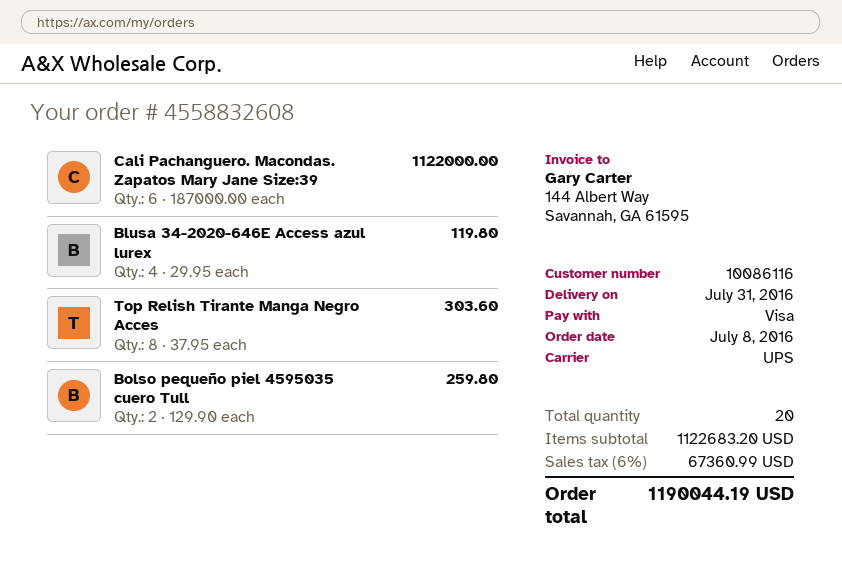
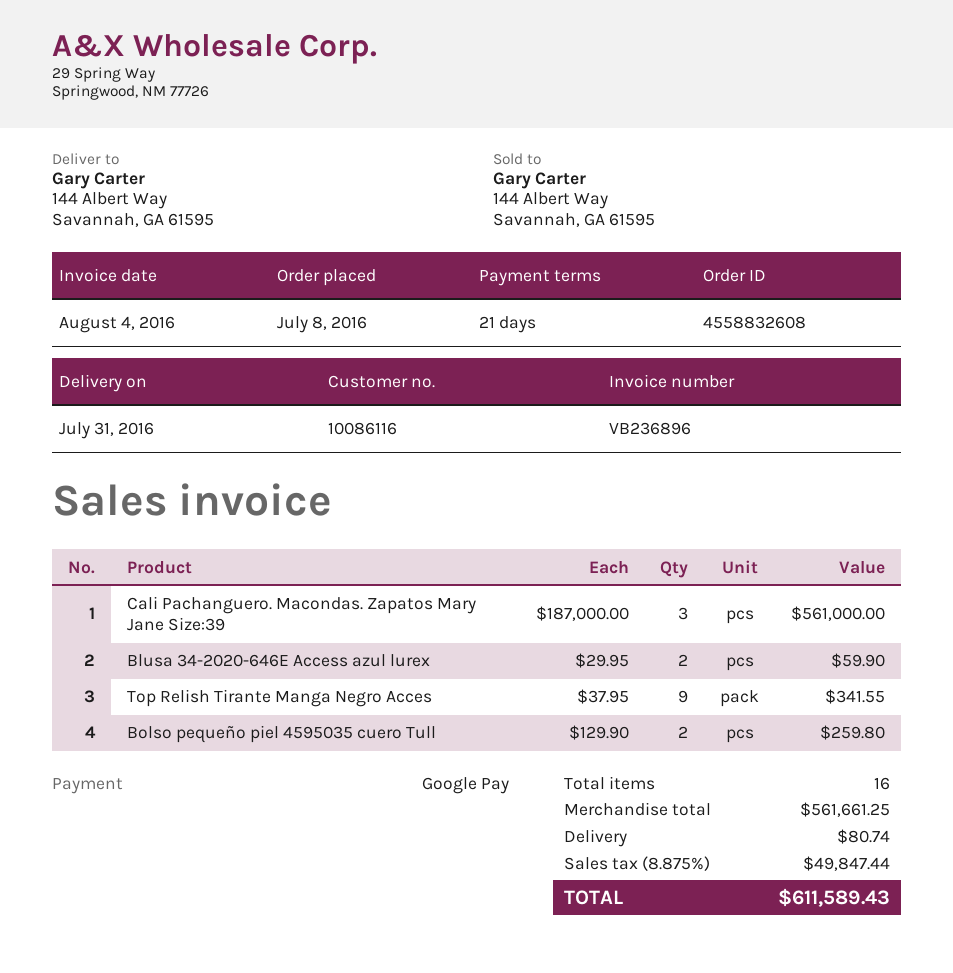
payment method: Visa -> Google Pay
Cali Pachanguero. Macondas. Zapatos Mary Jane Size:39: 6 x 187000.00 = 1122000.00 -> 3 x 187000.00 = 561000.00
Blusa 34-2020-646E Access azul lurex: 4 x 29.95 = 119.80 -> 2 x 29.95 = 59.90
Top Relish Tirante Manga Negro Acces: 8 x 37.95 = 303.60 -> 9 x 37.95 = 341.55
total quantity: 20 -> 16
subtotal: 1122683.20 -> 561661.25
shipping: none -> 80.74
tax: 6% = 67360.99 -> 8.875% = 49847.44
total: 1190044.19 -> 611589.43

